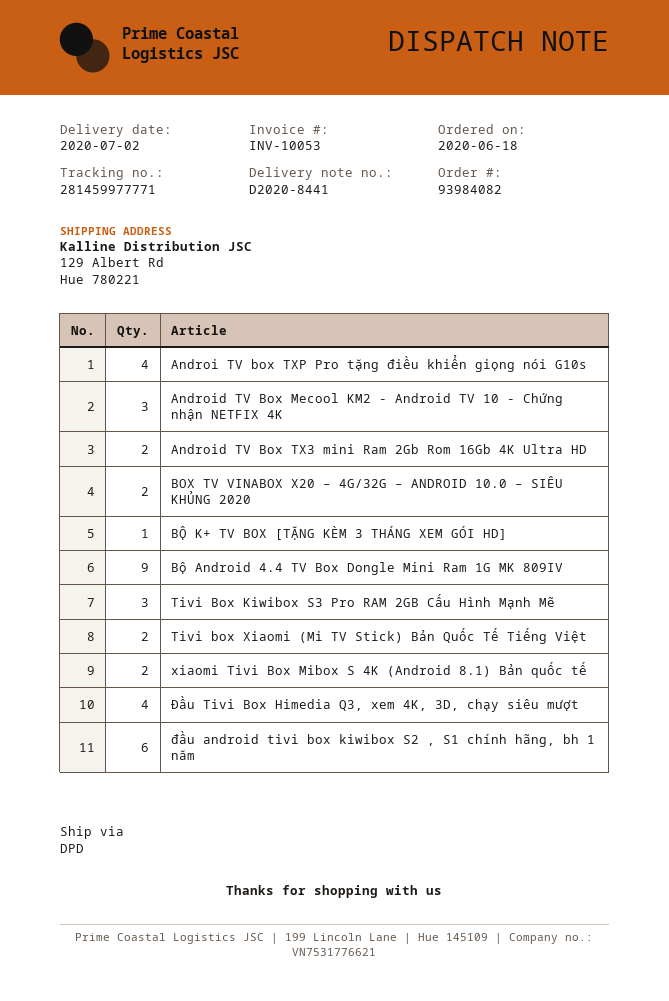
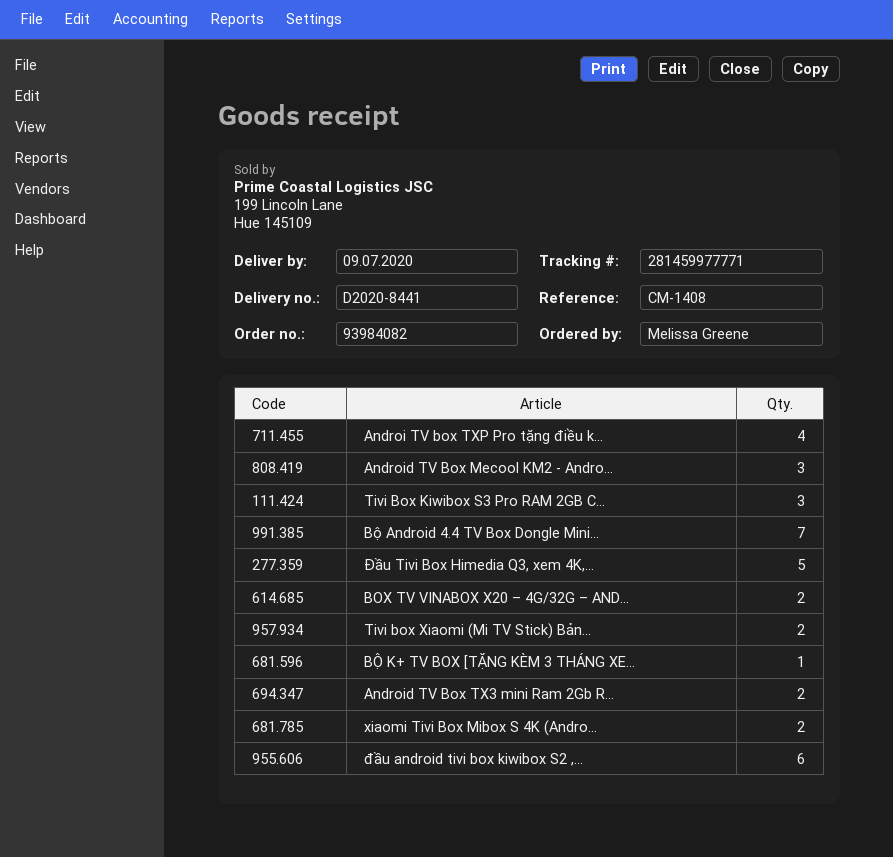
delivery date: 2020-07-02 -> 2020-07-09
Bộ Android 4.4 TV Box Dongle Mini Ram 1G MK 809IV: 9 -> 7
Đầu Tivi Box Himedia Q3, xem 4K, 3D, chạy siêu mượt: 4 -> 5

